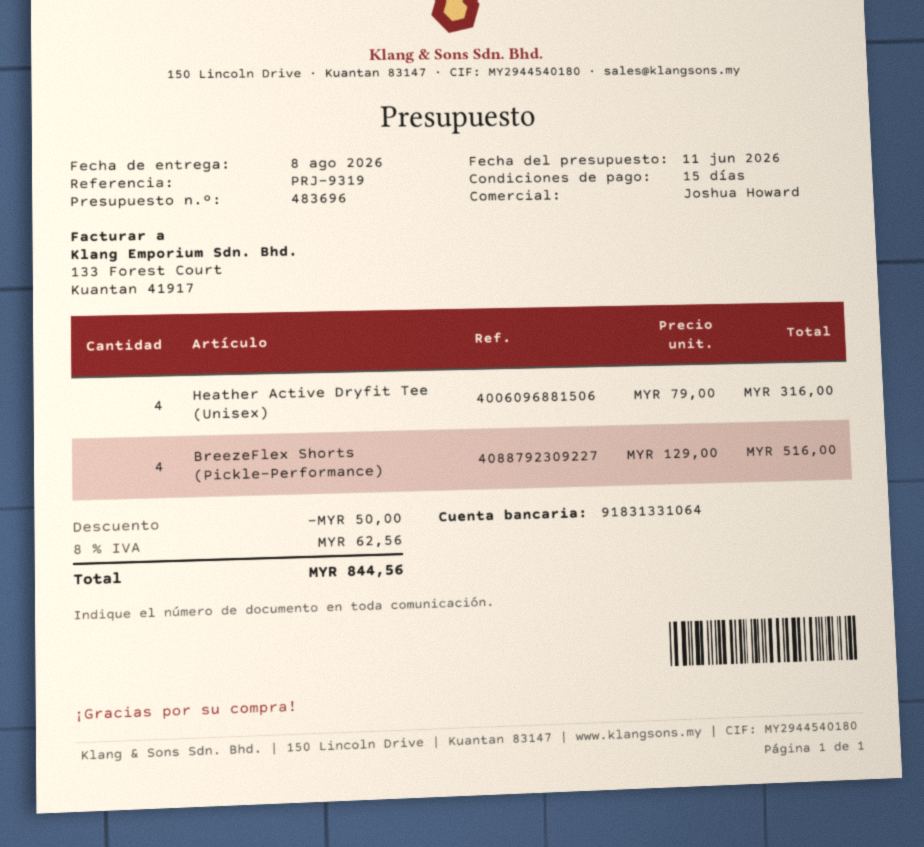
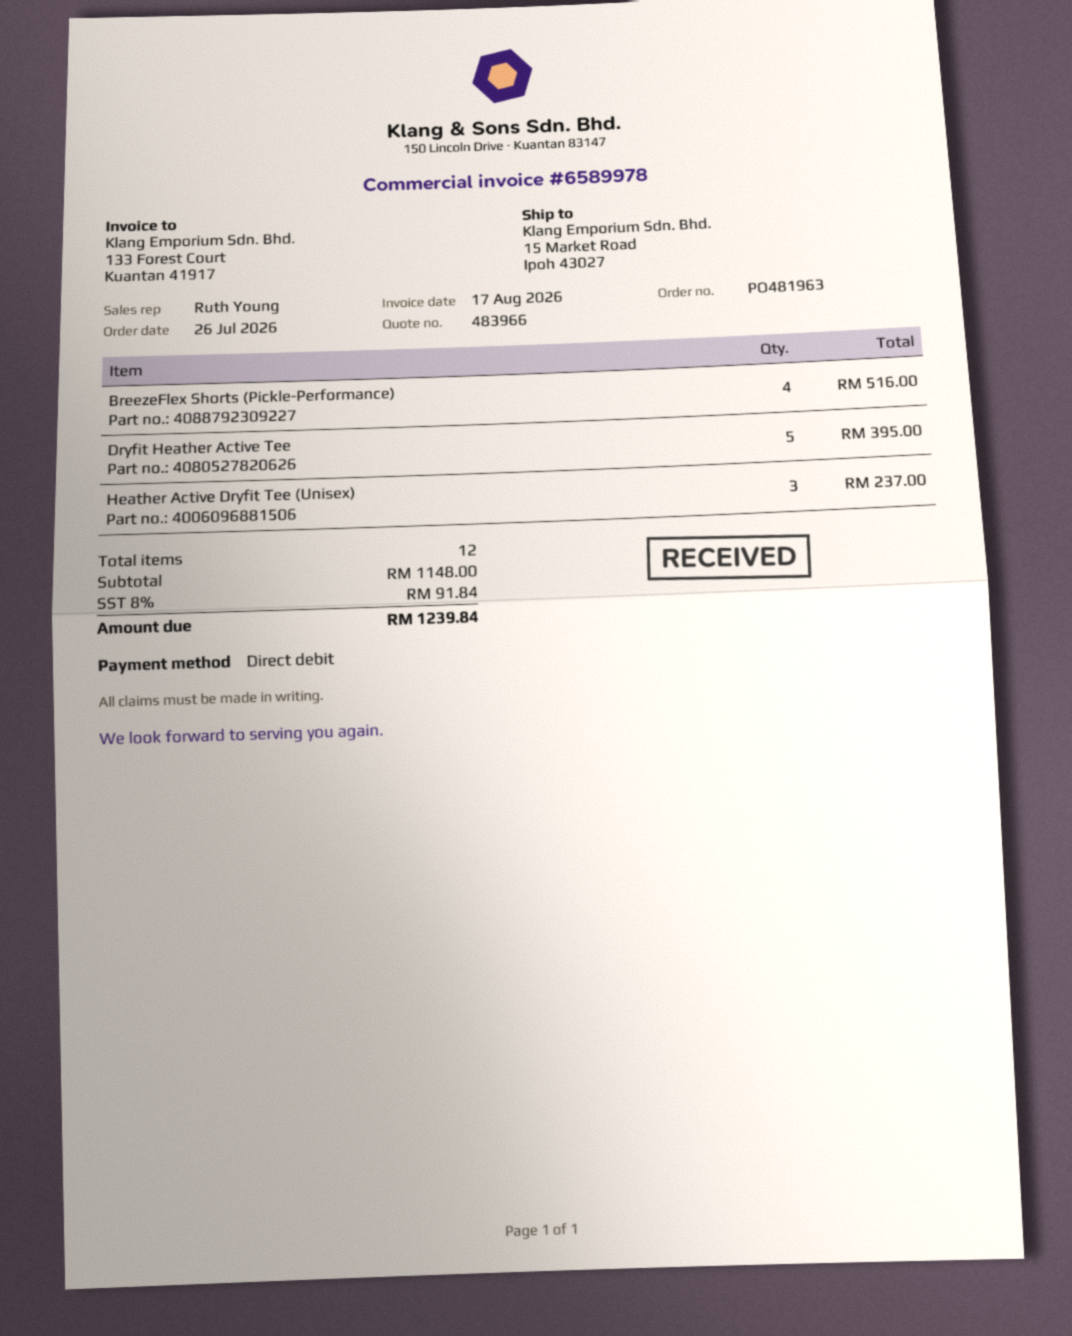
quote number: 483696 -> 483966
sales rep: Joshua Howard -> Ruth Young
Heather Active Dryfit Tee (Unisex): 4 for 316.00 -> 3 for 237.00
Dryfit Heather Active Tee: none -> 5 for 395.00
discount: 50.00 -> none
tax: 8% = 62.56 -> 8% = 91.84
total: 844.56 -> 1239.84

